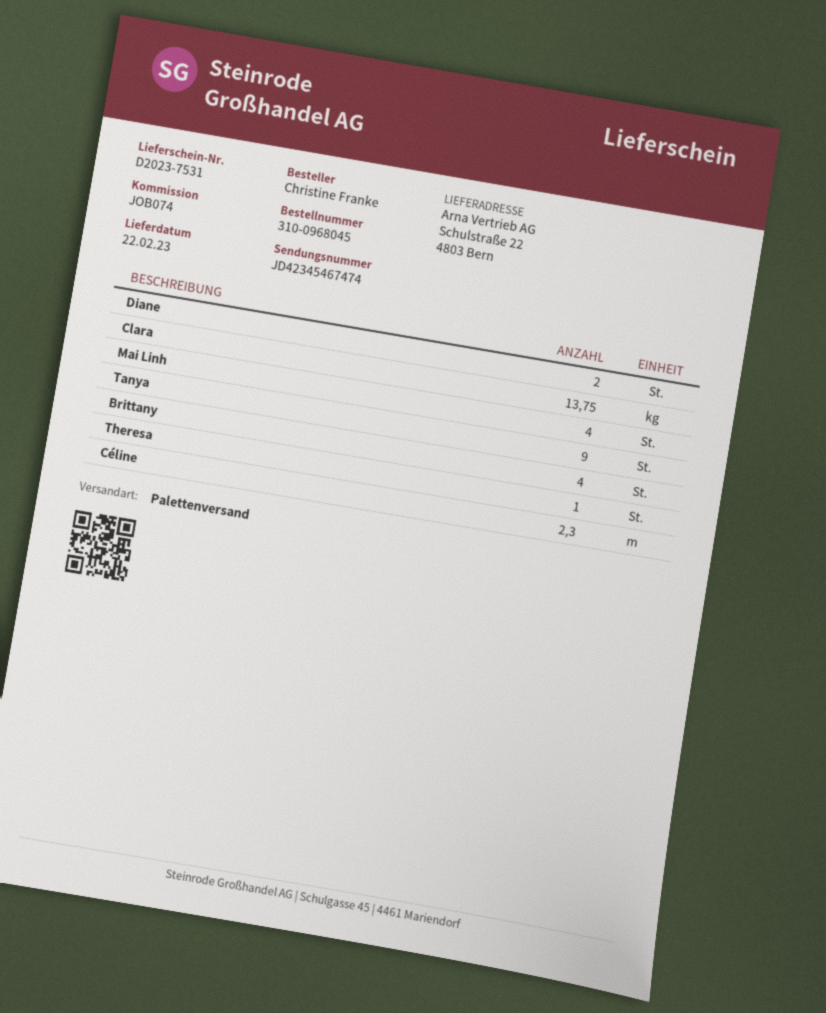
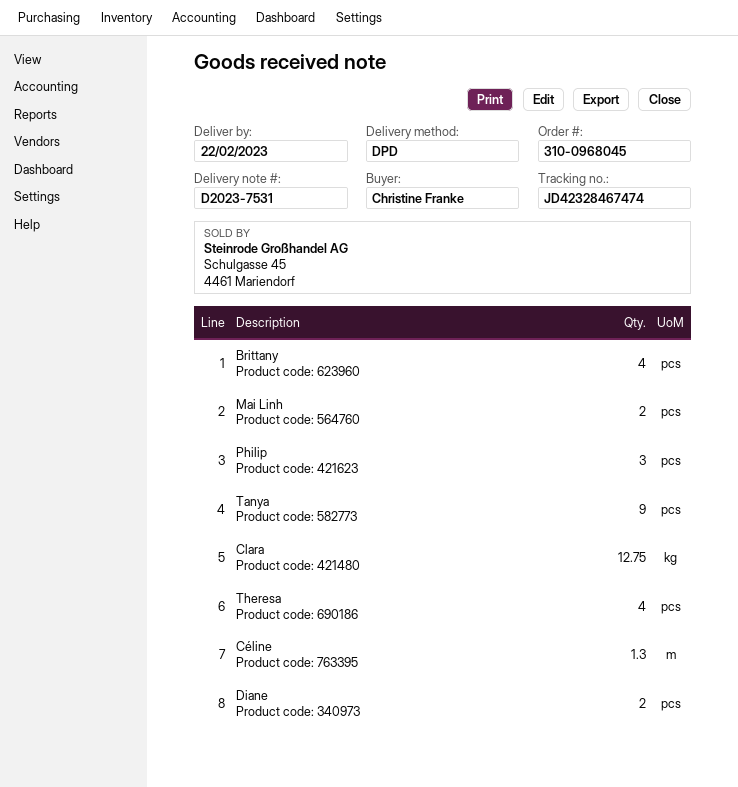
shipping method: pallet freight -> DPD
tracking number: JD42345467474 -> JD42328467474
Clara: 13.75 -> 12.75
Mai Linh: 4 -> 2
Theresa: 1 -> 4
Céline: 2.3 -> 1.3
Philip: none -> 3

